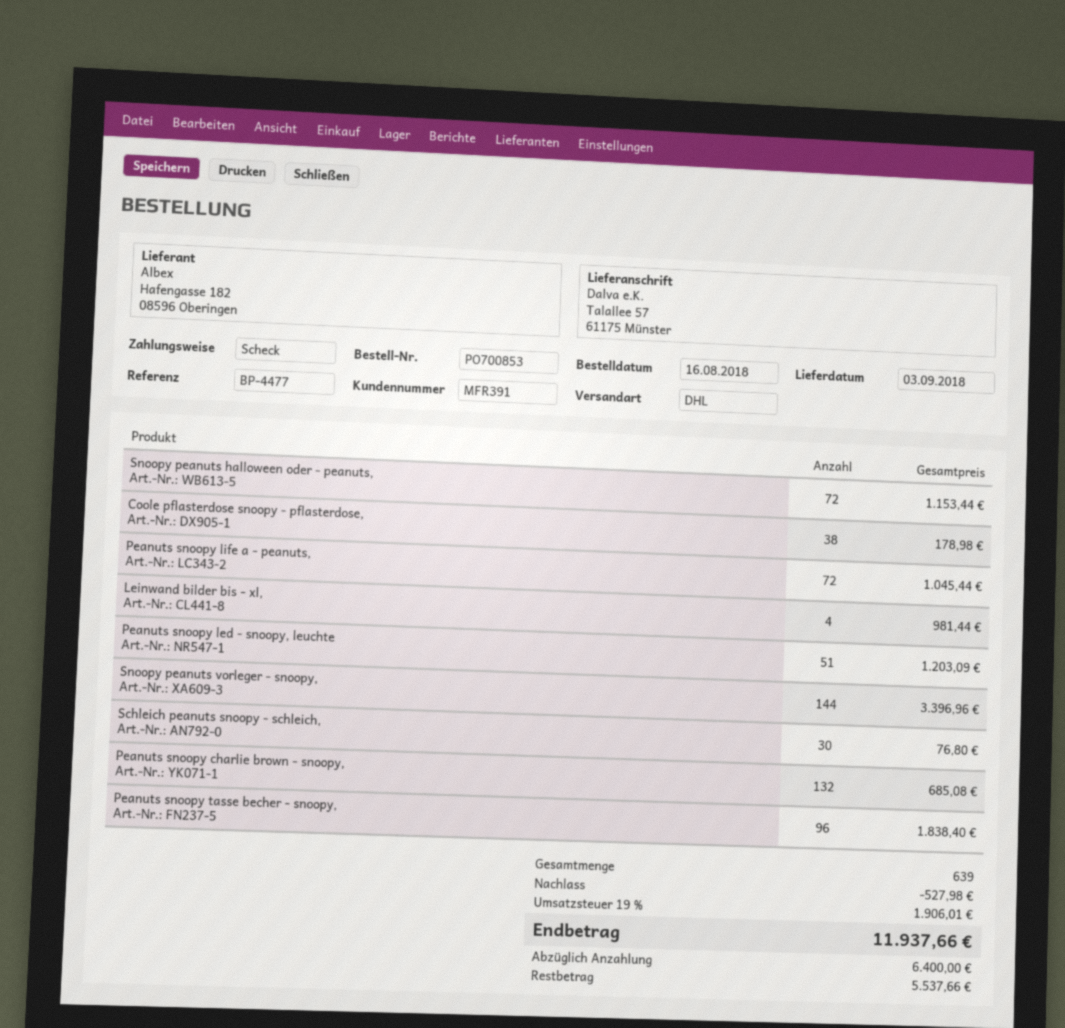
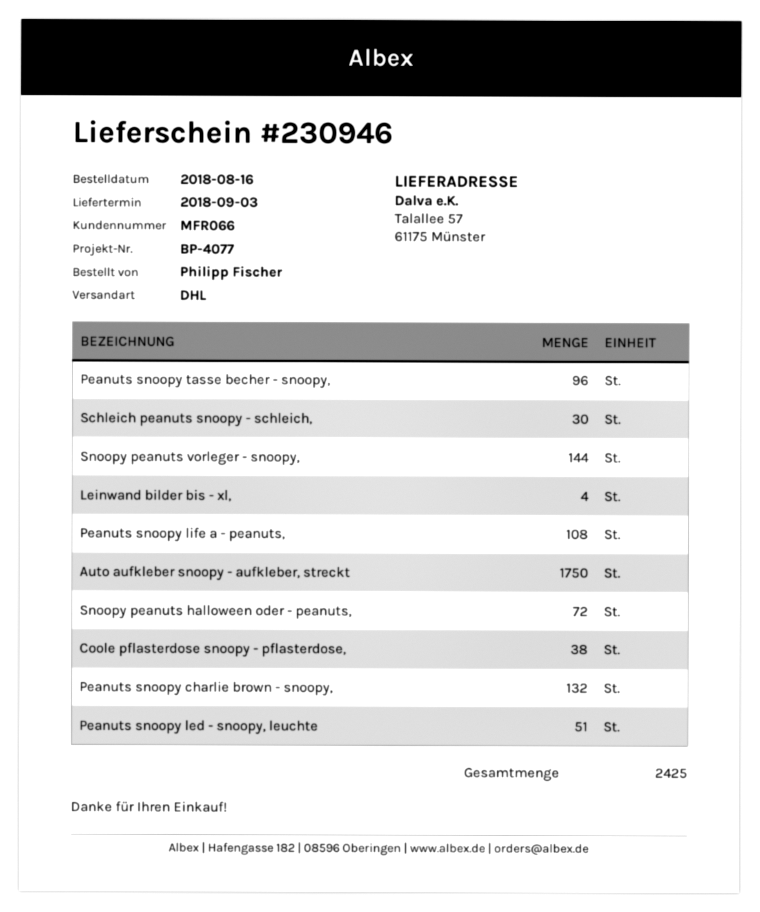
customer number: MFR391 -> MFR066
reference: BP-4477 -> BP-4077
Peanuts snoopy life a - peanuts,: 72 -> 108
Auto aufkleber snoopy - aufkleber, streckt: none -> 1750
total quantity: 639 -> 2425

